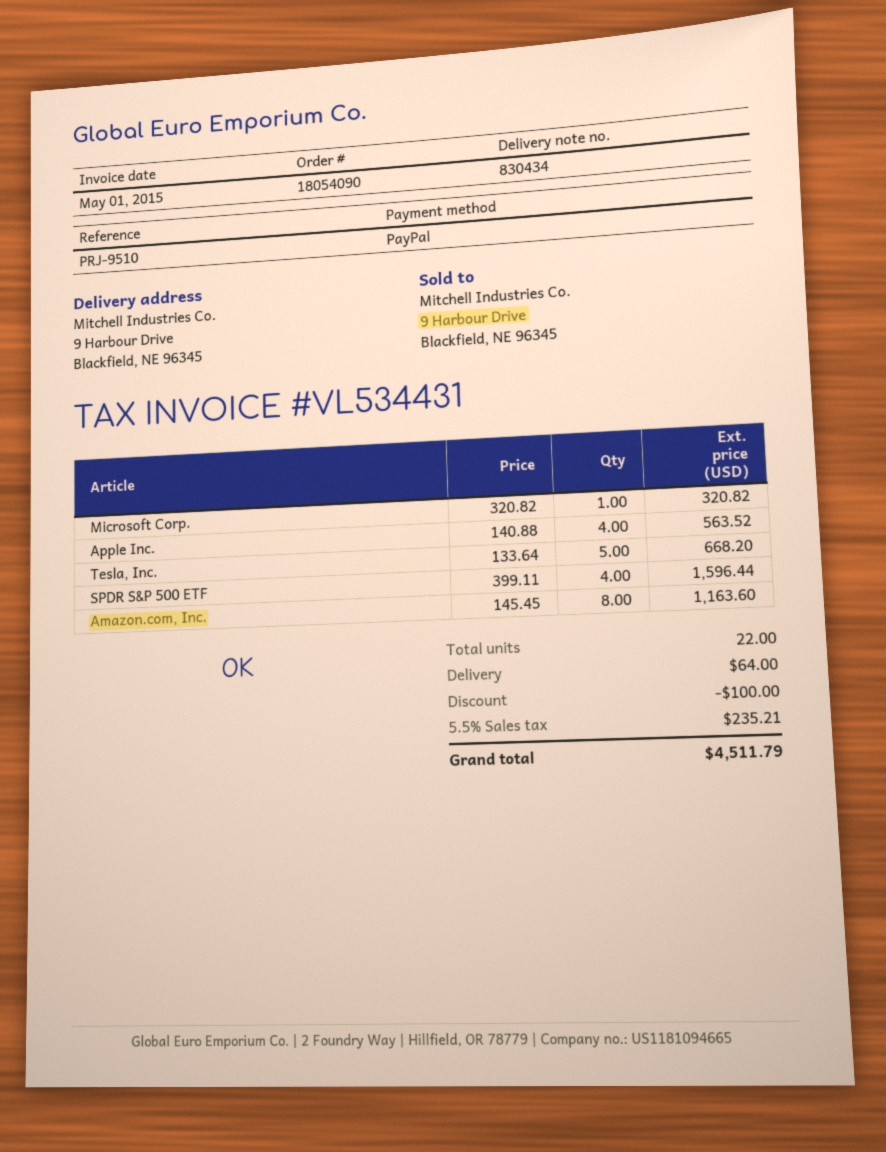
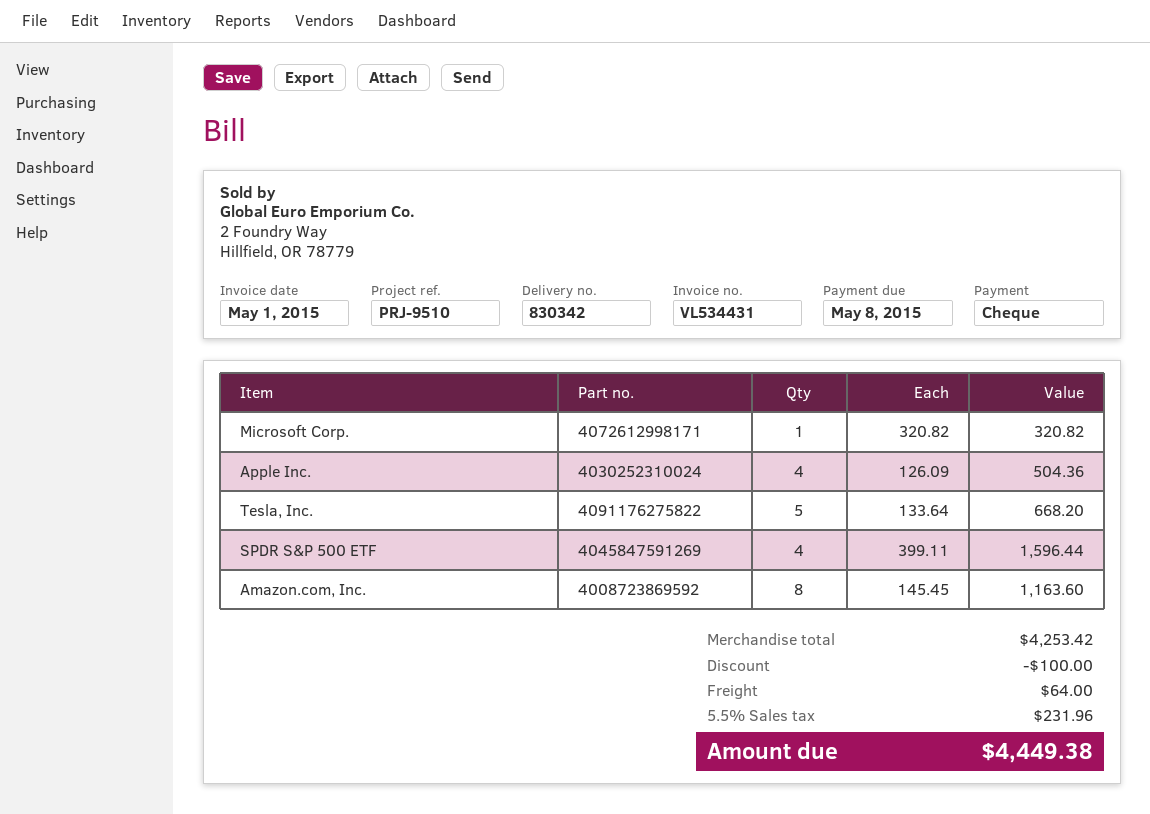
delivery note number: 830434 -> 830342
payment method: PayPal -> cheque
Apple Inc.: 4 x 140.88 = 563.52 -> 4 x 126.09 = 504.36
tax: 5.5% = 235.21 -> 5.5% = 231.96
total: 4511.79 -> 4449.38

